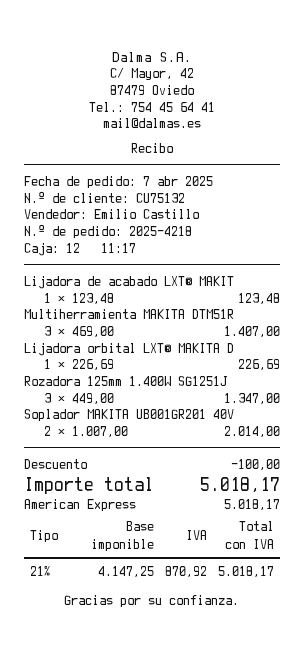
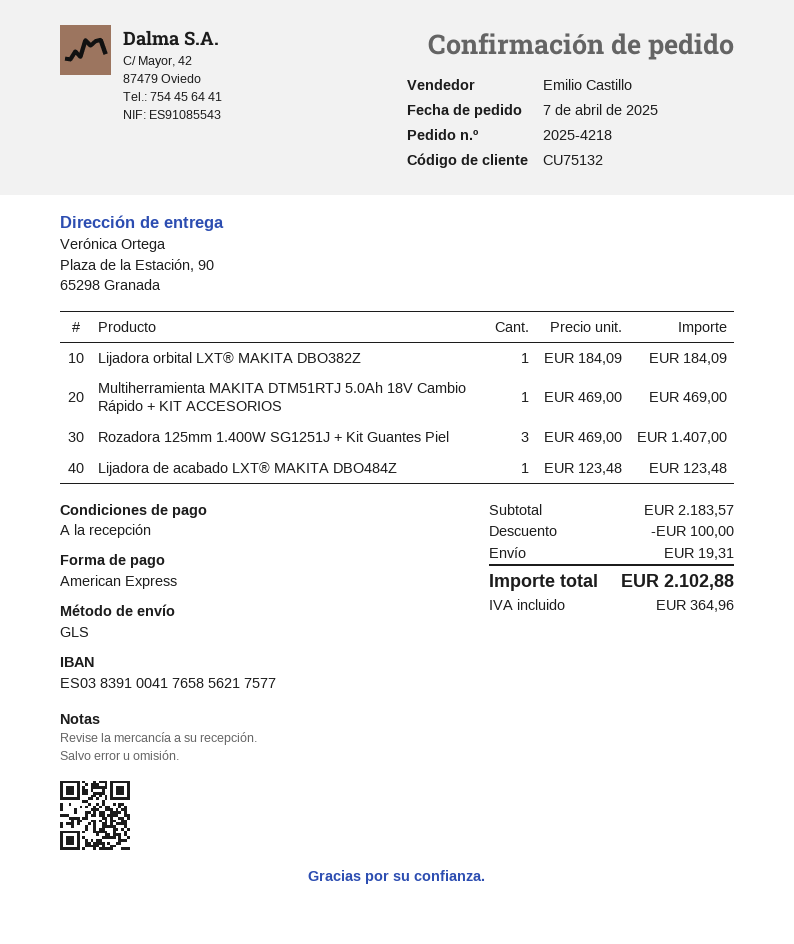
Multiherramienta MAKITA DTM51R: 3 x 469.00 = 1407.00 -> 1 x 469.00 = 469.00
Lijadora orbital LXT® MAKITA D: 1 x 226.69 = 226.69 -> 1 x 184.09 = 184.09
Rozadora 125mm 1.400W SG1251J: 3 x 449.00 = 1347.00 -> 3 x 469.00 = 1407.00
Soplador MAKITA UB001GR201 40V: 2 x 1007.00 = 2014.00 -> none
shipping: none -> 19.31
tax: 870.92 -> 364.96
total: 5018.17 -> 2102.88

